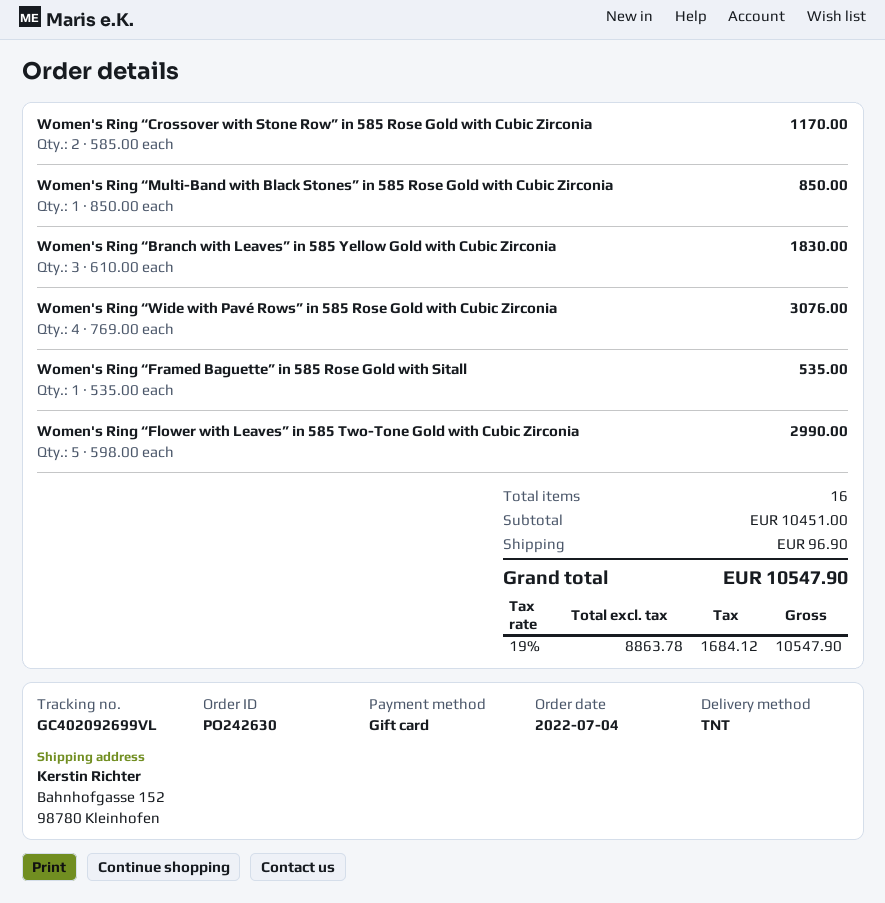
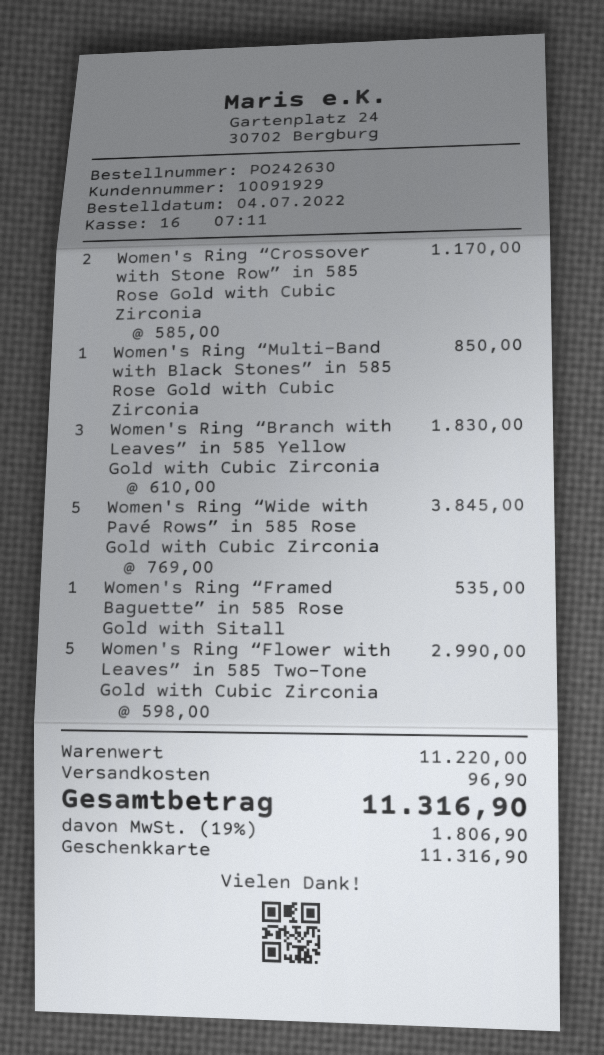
Women's Ring “Wide with Pavé Rows” in 585 Rose Gold with Cubic Zirconia: 4 x 769.00 = 3076.00 -> 5 x 769.00 = 3845.00
subtotal: 10451.00 -> 11220.00
tax: 19% = 1684.12 -> 19% = 1806.90
total: 10547.90 -> 11316.90

